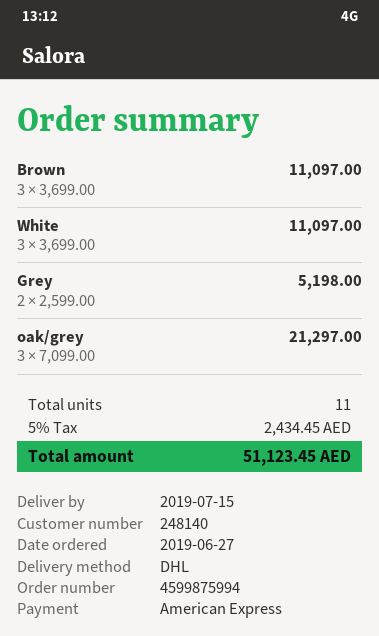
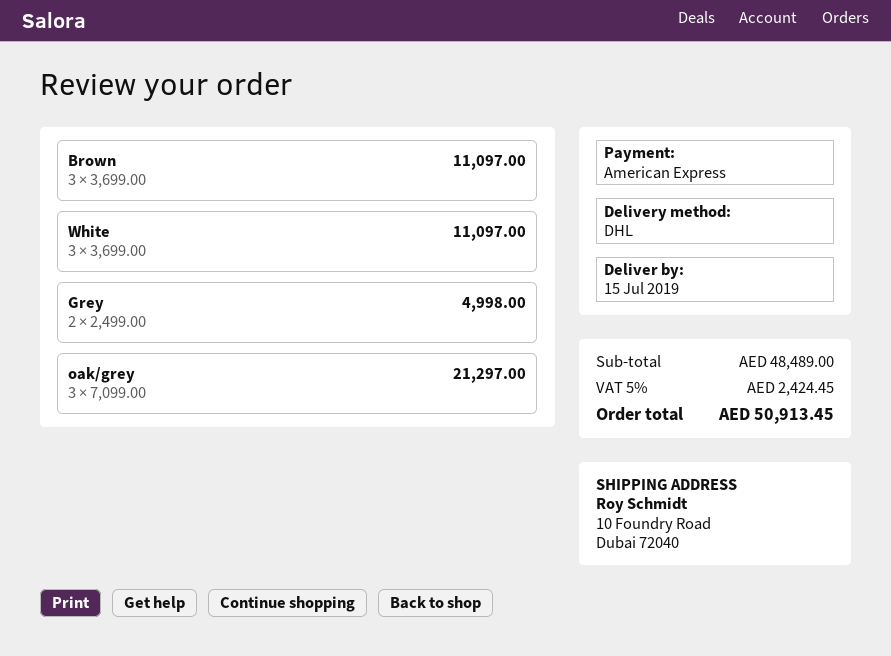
Grey: 2 x 2599.00 = 5198.00 -> 2 x 2499.00 = 4998.00
tax: 5% = 2434.45 -> 5% = 2424.45
total: 51123.45 -> 50913.45

